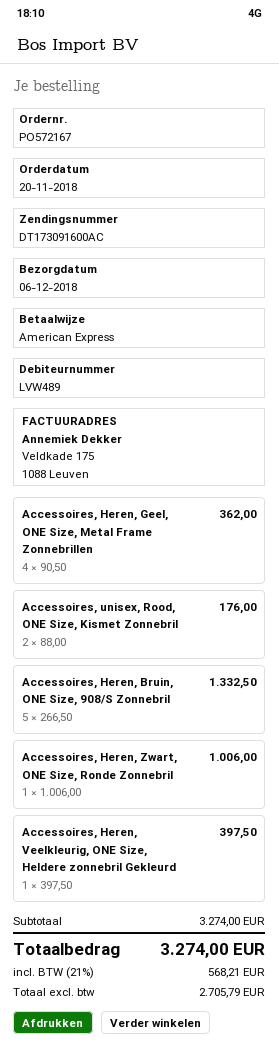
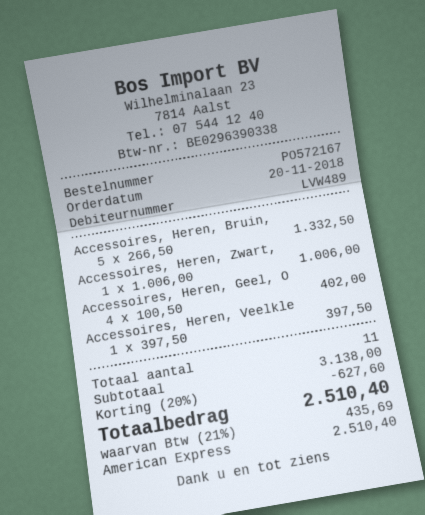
Accessoires, Heren, Geel, ONE Size, Metal Frame Zonnebrillen: 4 x 90.50 = 362.00 -> 4 x 100.50 = 402.00
Accessoires, unisex, Rood, ONE Size, Kismet Zonnebril: 2 x 88.00 = 176.00 -> none
subtotal: 3274.00 -> 3138.00
discount: none -> 20% = 627.60
tax: 21% = 568.21 -> 21% = 435.69
total: 3274.00 -> 2510.40

